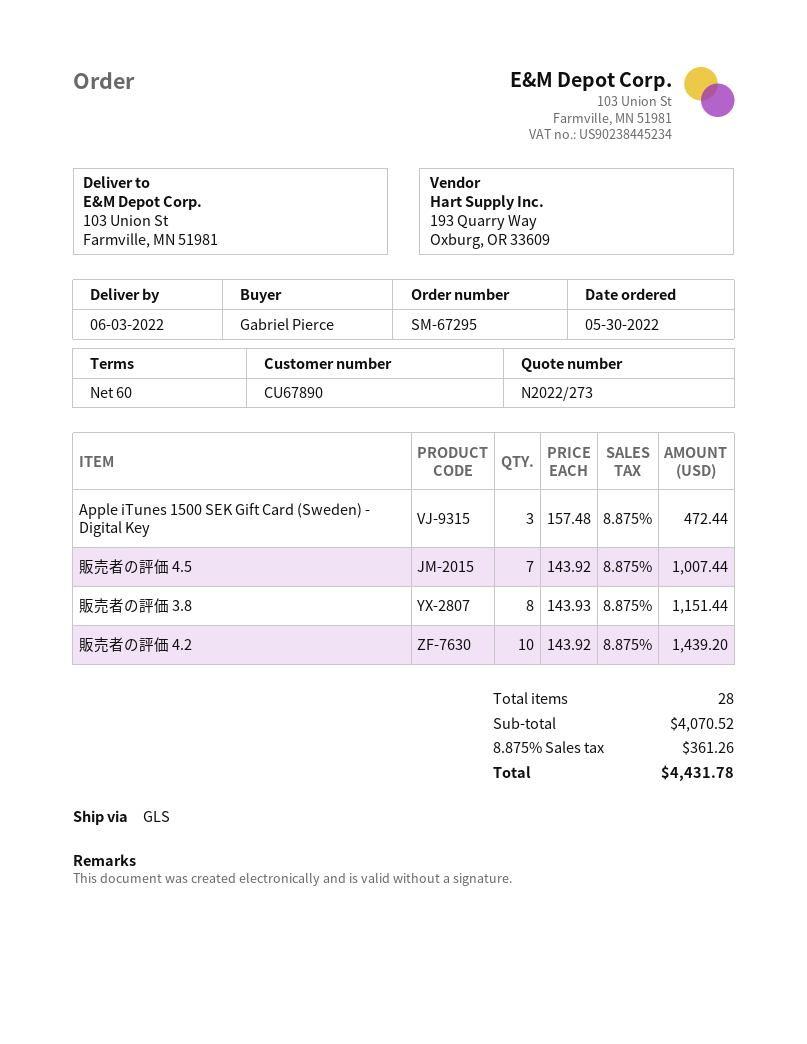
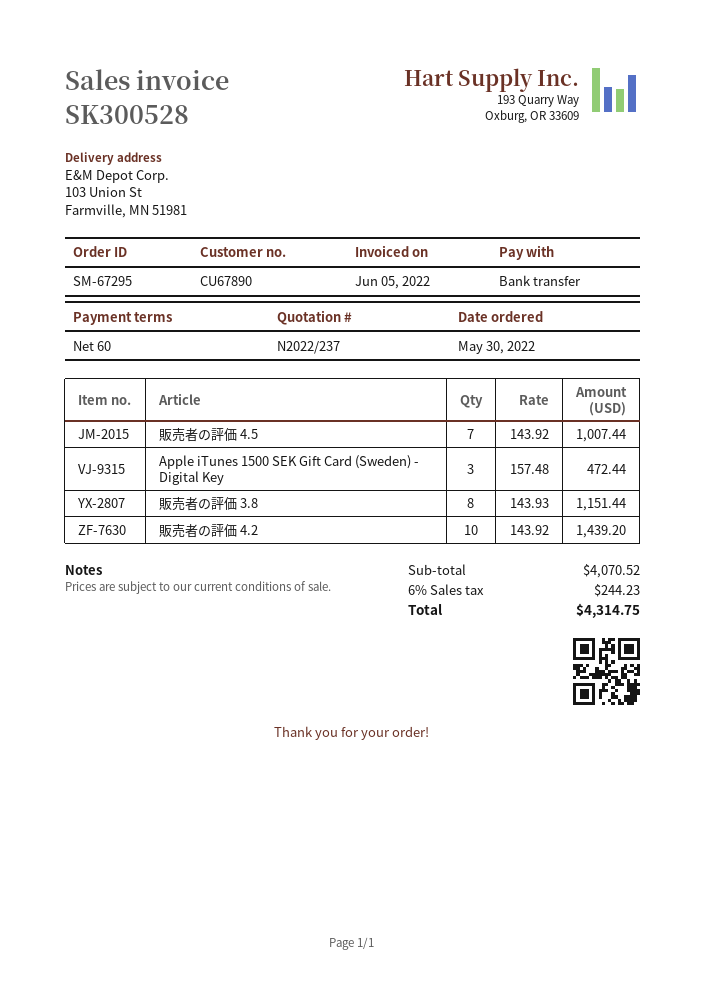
quote number: N2022/273 -> N2022/237
tax: 8.875% = 361.26 -> 6% = 244.23
total: 4431.78 -> 4314.75

